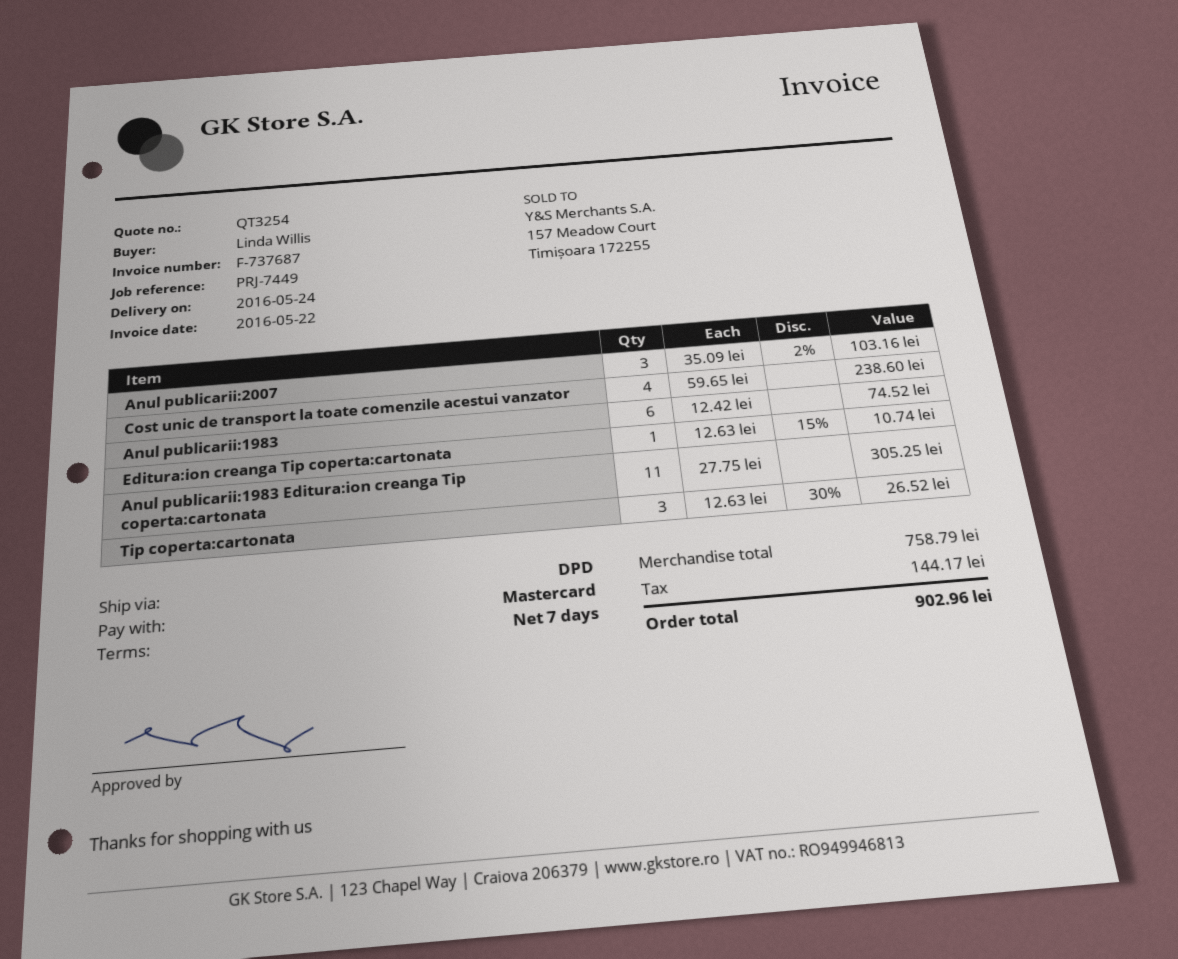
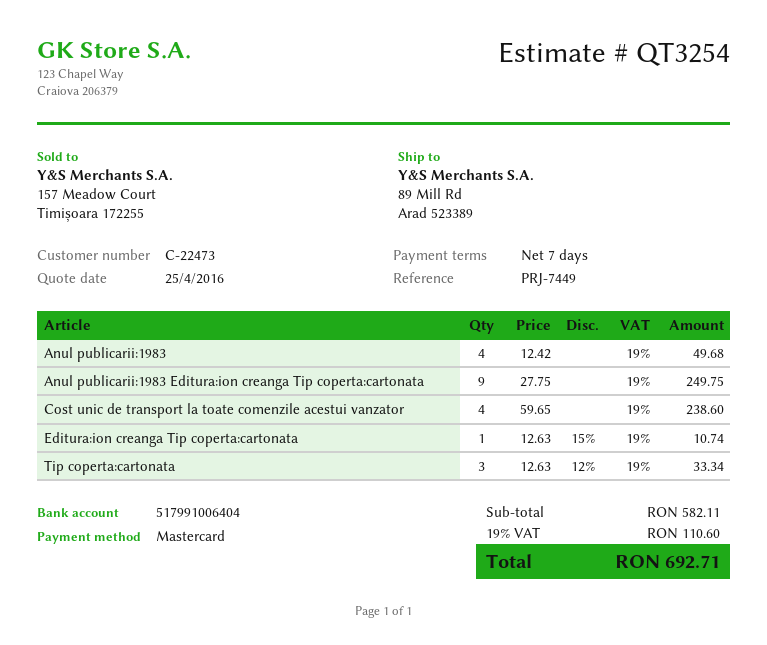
Anul publicarii:2007: 3 x 35.09 - 2% = 103.16 -> none
Anul publicarii:1983: 6 x 12.42 = 74.52 -> 4 x 12.42 = 49.68
Anul publicarii:1983 Editura:ion creanga Tip coperta:cartonata: 11 x 27.75 = 305.25 -> 9 x 27.75 = 249.75
Tip coperta:cartonata: 3 x 12.63 - 30% = 26.52 -> 3 x 12.63 - 12% = 33.34
subtotal: 758.79 -> 582.11
tax: 144.17 -> 110.60
total: 902.96 -> 692.71

